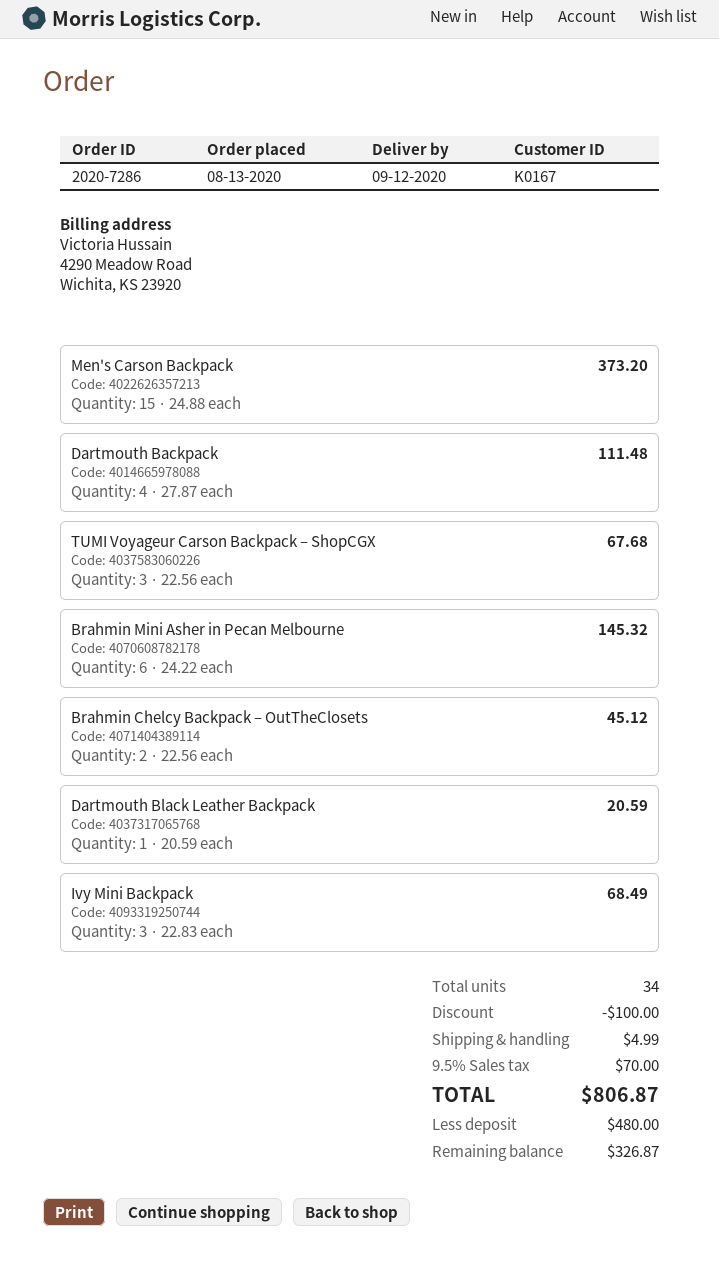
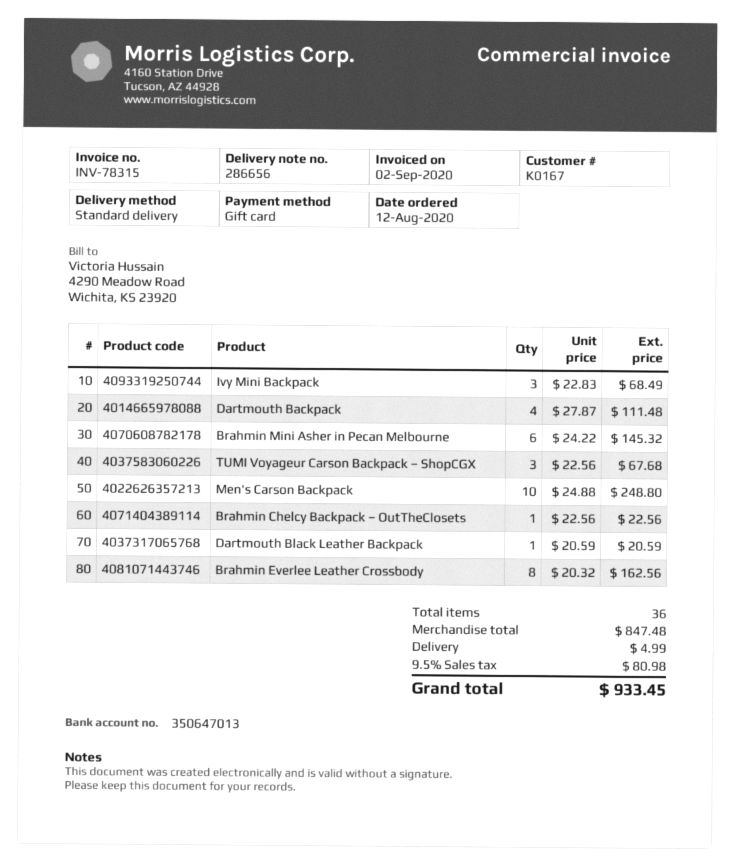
order date: 2020-08-13 -> 2020-08-12
Men's Carson Backpack: 15 x 24.88 = 373.20 -> 10 x 24.88 = 248.80
Brahmin Chelcy Backpack – OutTheClosets: 2 x 22.56 = 45.12 -> 1 x 22.56 = 22.56
Brahmin Everlee Leather Crossbody: none -> 8 x 20.32 = 162.56
total quantity: 34 -> 36
discount: 100.00 -> none
tax: 9.5% = 70.00 -> 9.5% = 80.98
total: 806.87 -> 933.45

